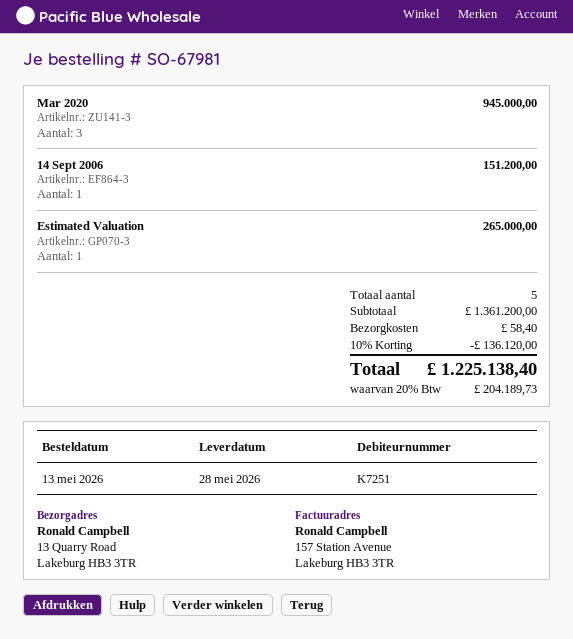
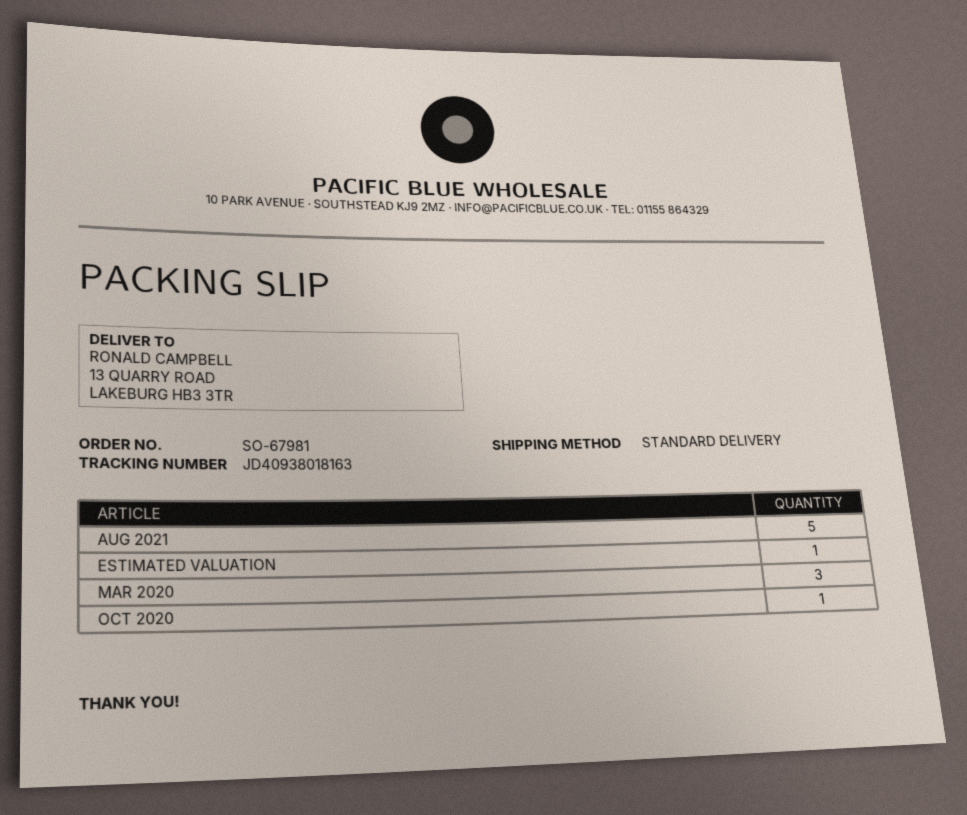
14 Sept 2006: 1 -> none
AUG 2021: none -> 5
OCT 2020: none -> 1

